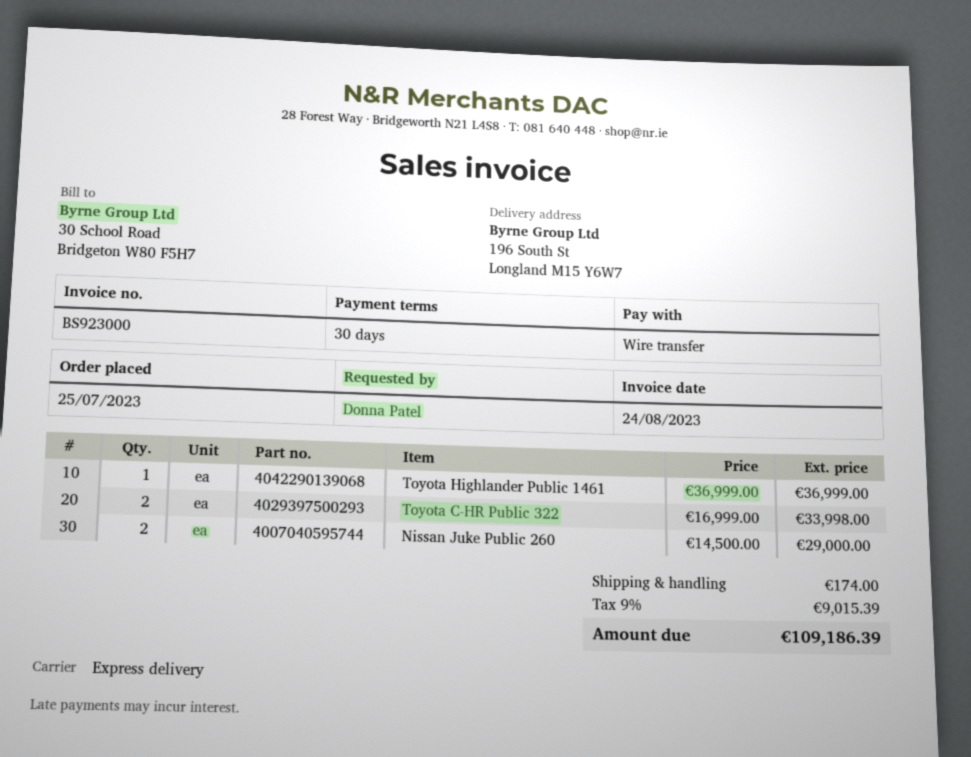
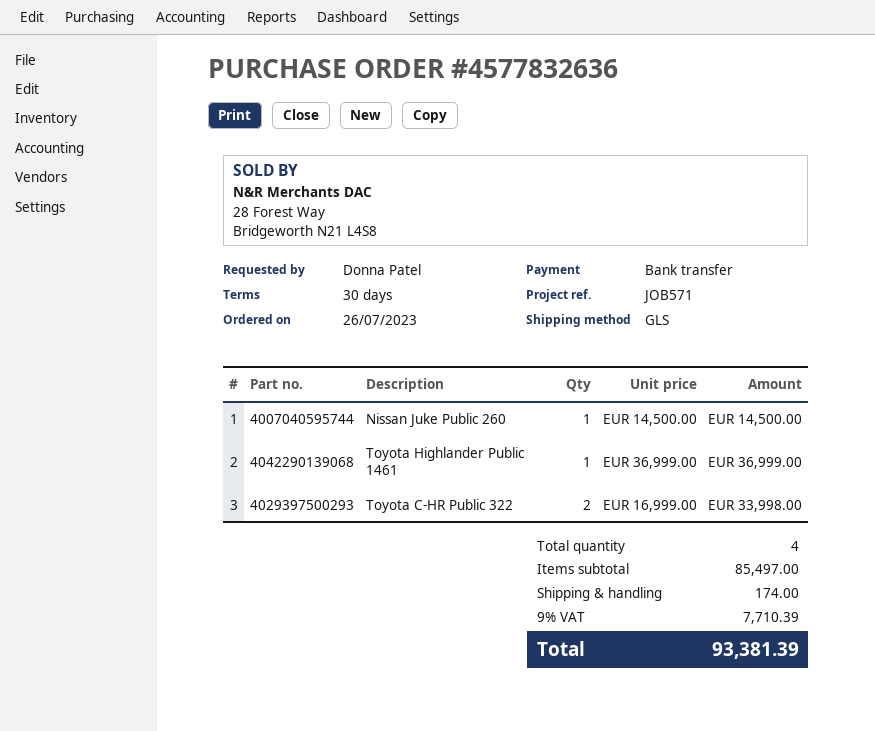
order date: 2023-07-25 -> 2023-07-26
shipping method: express -> GLS
Nissan Juke Public 260: 2 x 14500.00 = 29000.00 -> 1 x 14500.00 = 14500.00
tax: 9% = 9015.39 -> 9% = 7710.39
total: 109186.39 -> 93381.39

